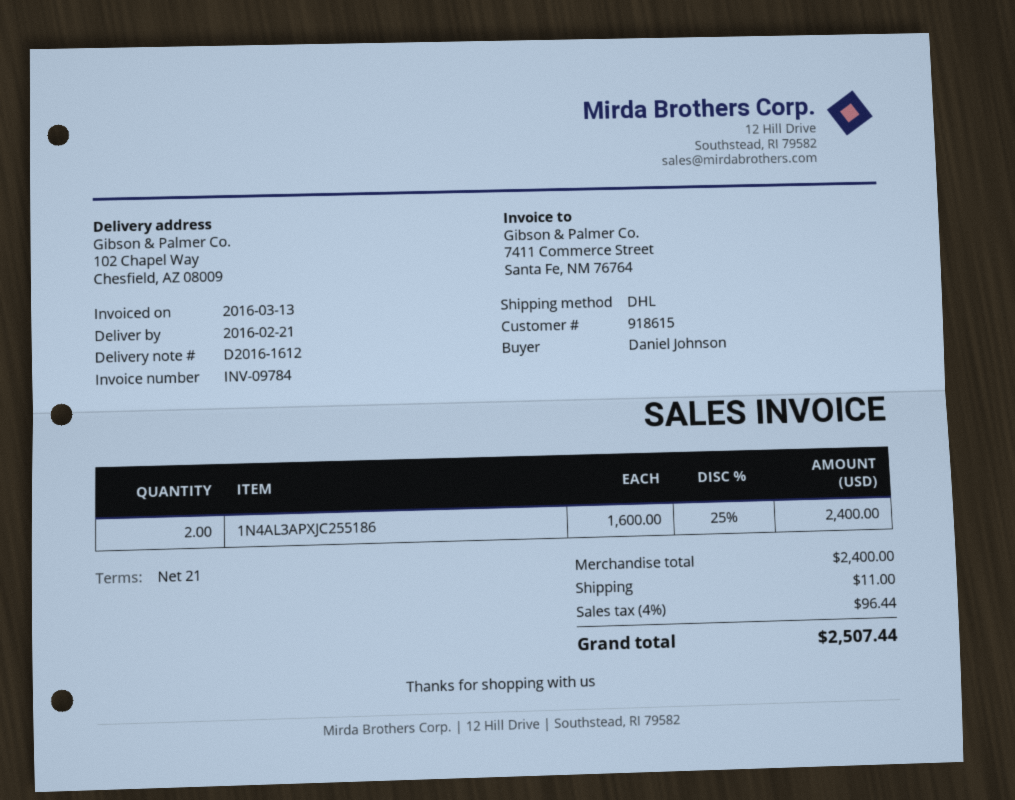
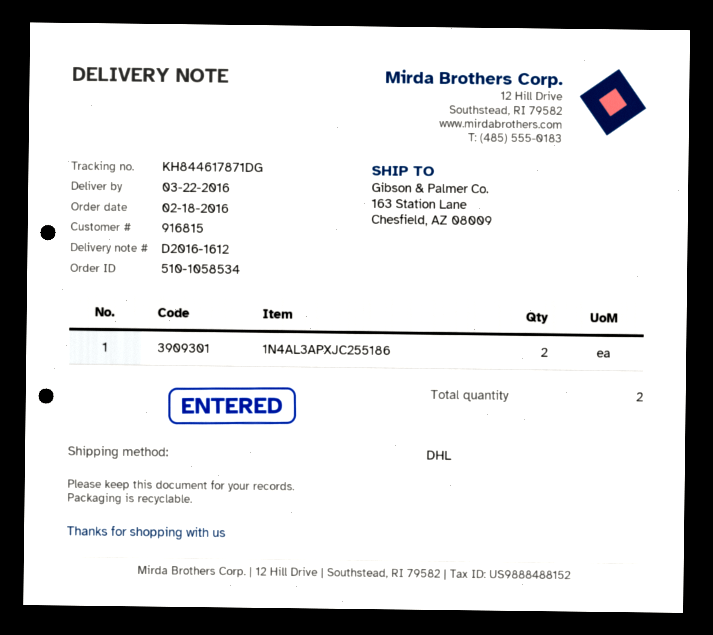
delivery date: 2016-02-21 -> 2016-03-22
customer number: 918615 -> 916815
ship to: 102 Chapel Way, Chesfield, AZ 08009 -> 163 Station Lane, Chesfield, AZ 08009

